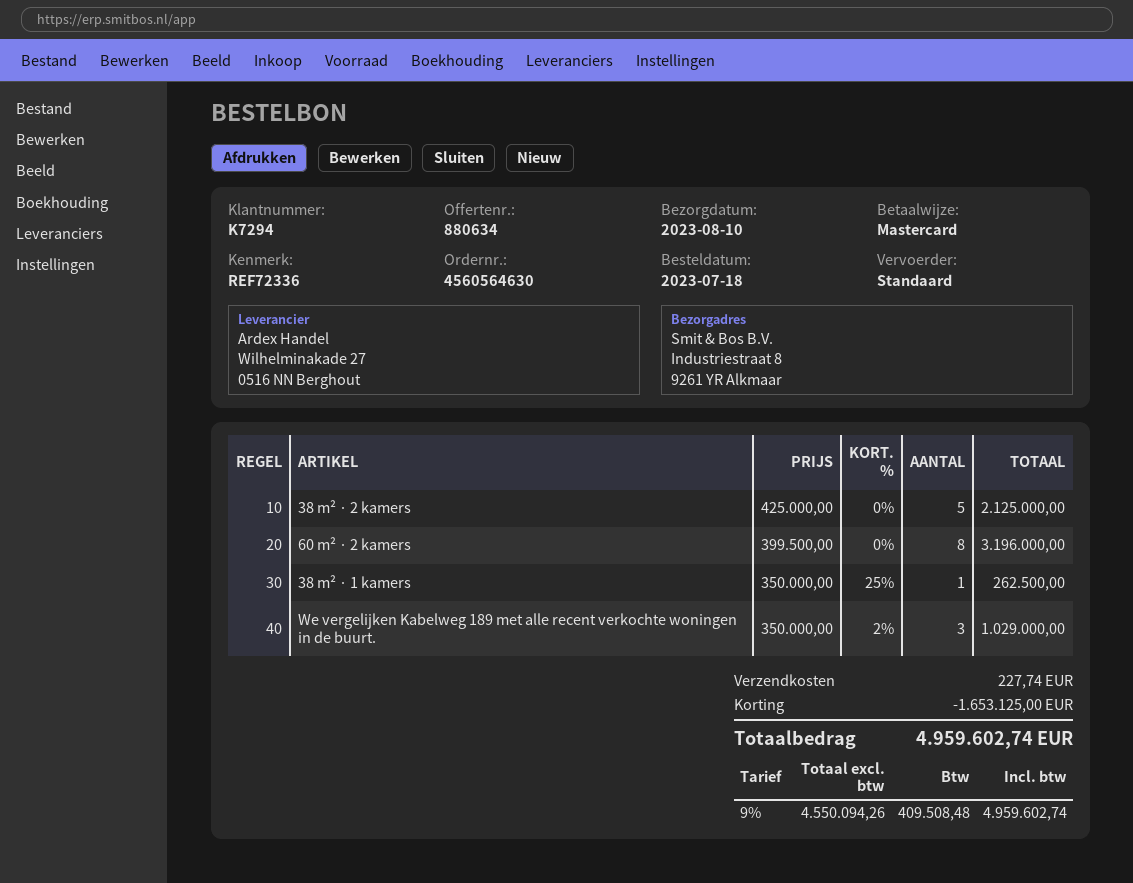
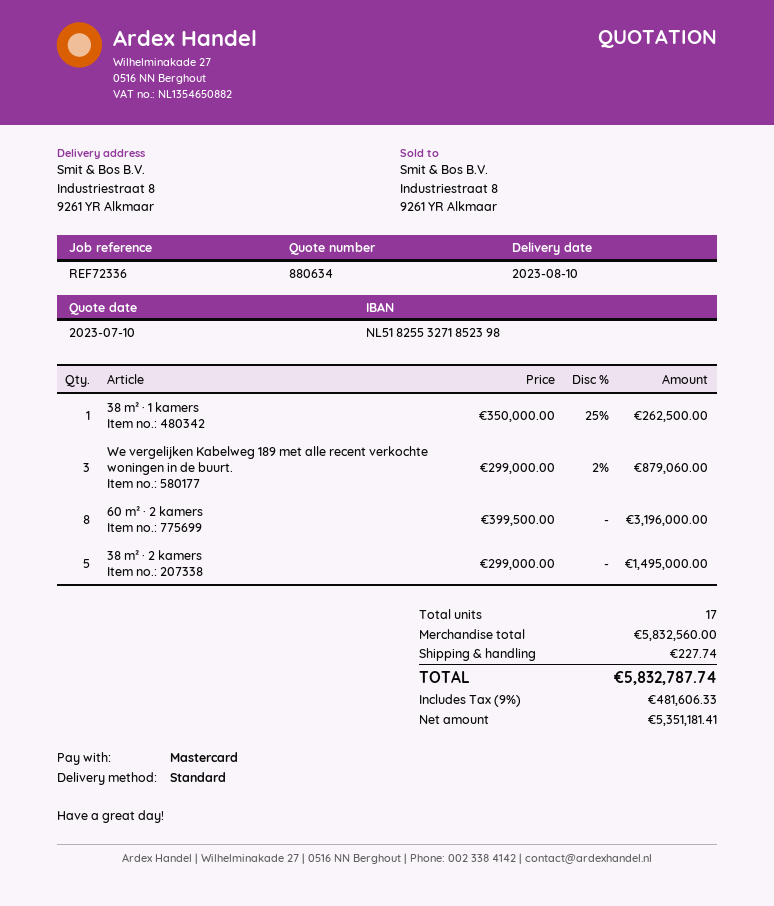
38 m² · 2 kamers: 5 x 425000.00 = 2125000.00 -> 5 x 299000.00 = 1495000.00
We vergelijken Kabelweg 189 met alle recent verkochte woningen in de buurt.: 3 x 350000.00 - 2% = 1029000.00 -> 3 x 299000.00 - 2% = 879060.00
discount: 1653125.00 -> none
net: 4550094.26 -> 5351181.41
tax: 9% = 409508.48 -> 9% = 481606.33
total: 4959602.74 -> 5832787.74

